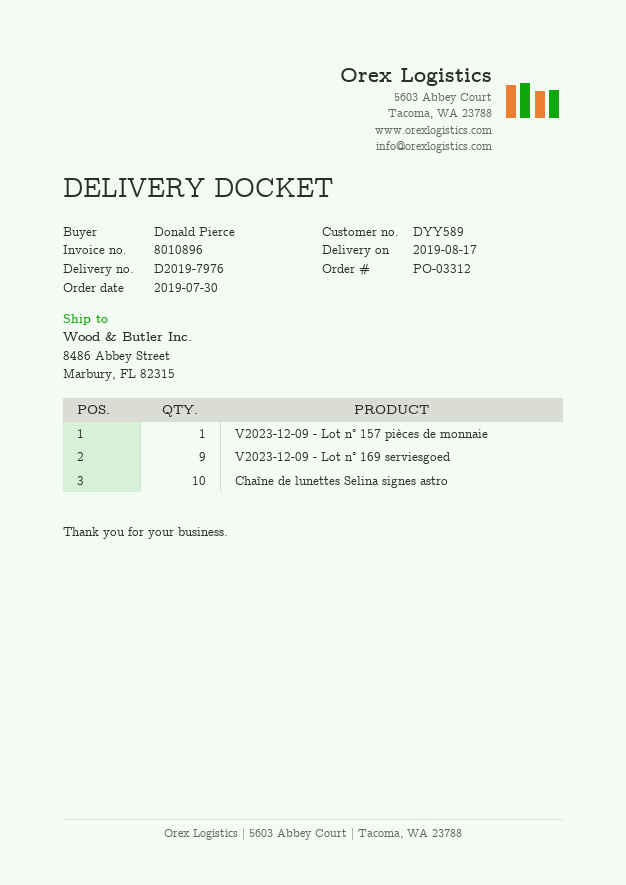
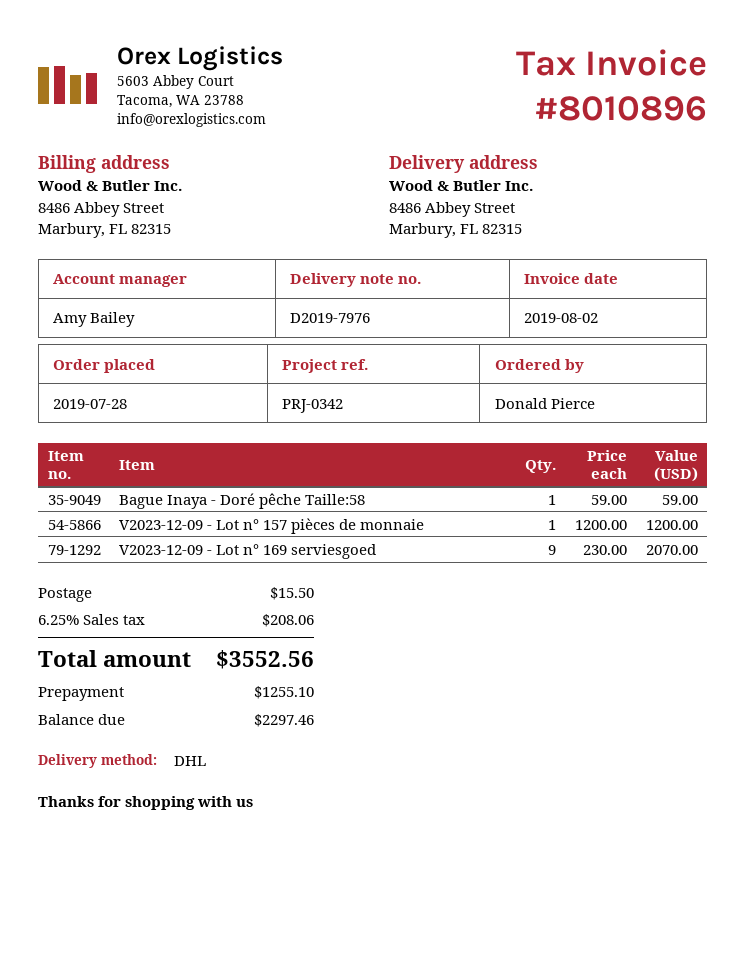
order date: 2019-07-30 -> 2019-07-28
Chaîne de lunettes Selina signes astro: 10 -> none
Bague Inaya - Doré pêche Taille:58: none -> 1

